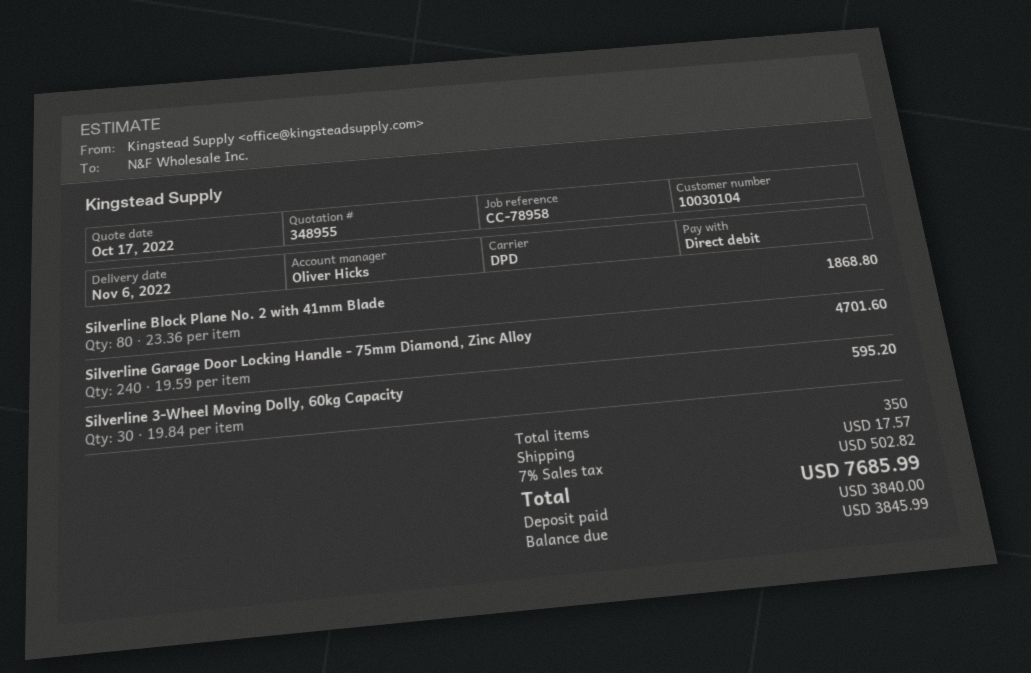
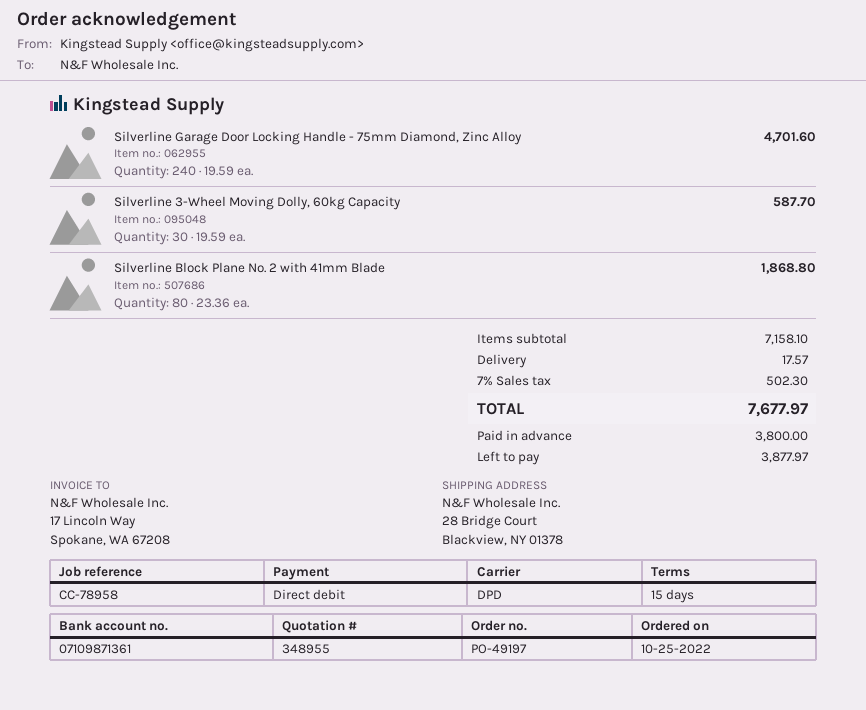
Silverline 3-Wheel Moving Dolly, 60kg Capacity: 30 x 19.84 = 595.20 -> 30 x 19.59 = 587.70
tax: 7% = 502.82 -> 7% = 502.30
total: 7685.99 -> 7677.97
deposit: 3840.00 -> 3800.00
balance: 3845.99 -> 3877.97

